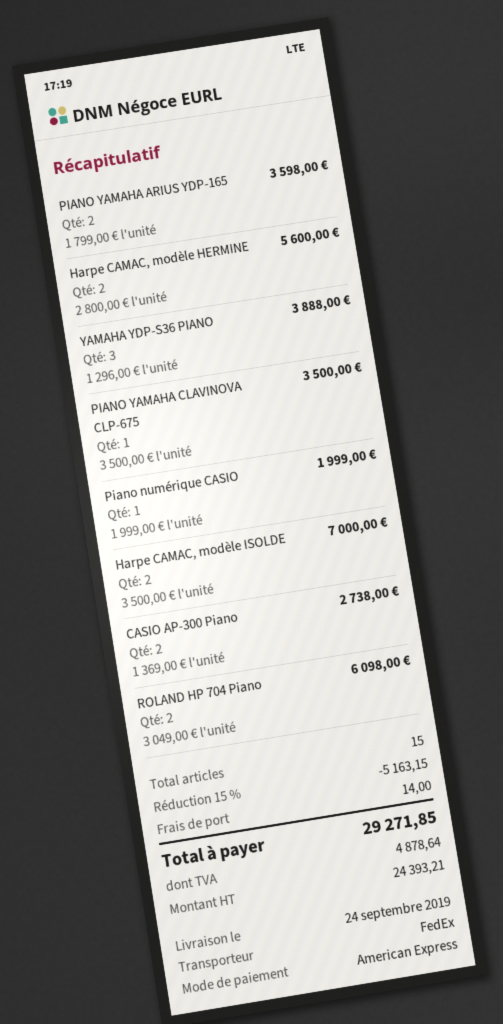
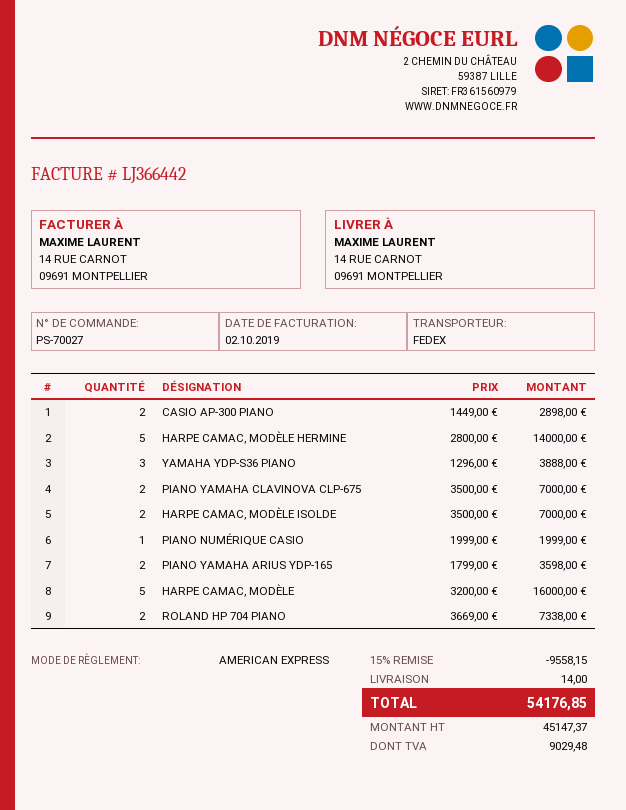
Harpe CAMAC, modèle HERMINE: 2 x 2800.00 = 5600.00 -> 5 x 2800.00 = 14000.00
PIANO YAMAHA CLAVINOVA CLP-675: 1 x 3500.00 = 3500.00 -> 2 x 3500.00 = 7000.00
CASIO AP-300 Piano: 2 x 1369.00 = 2738.00 -> 2 x 1449.00 = 2898.00
ROLAND HP 704 Piano: 2 x 3049.00 = 6098.00 -> 2 x 3669.00 = 7338.00
HARPE CAMAC, MODÈLE: none -> 5 x 3200.00 = 16000.00
discount: 15% = 5163.15 -> 15% = 9558.15
net: 24393.21 -> 45147.37
tax: 4878.64 -> 9029.48
total: 29271.85 -> 54176.85

